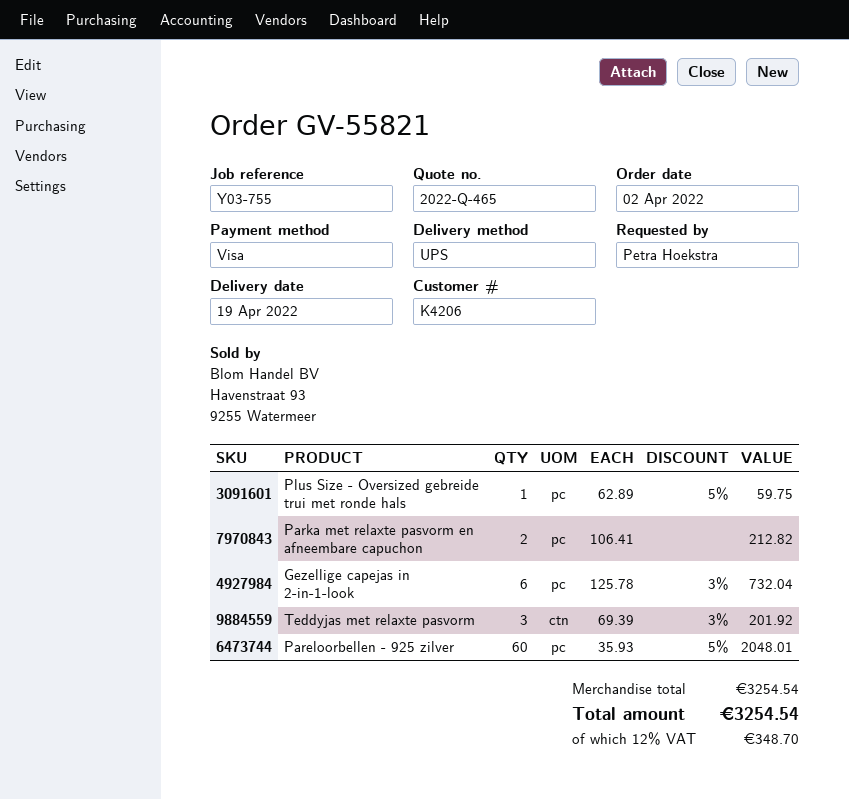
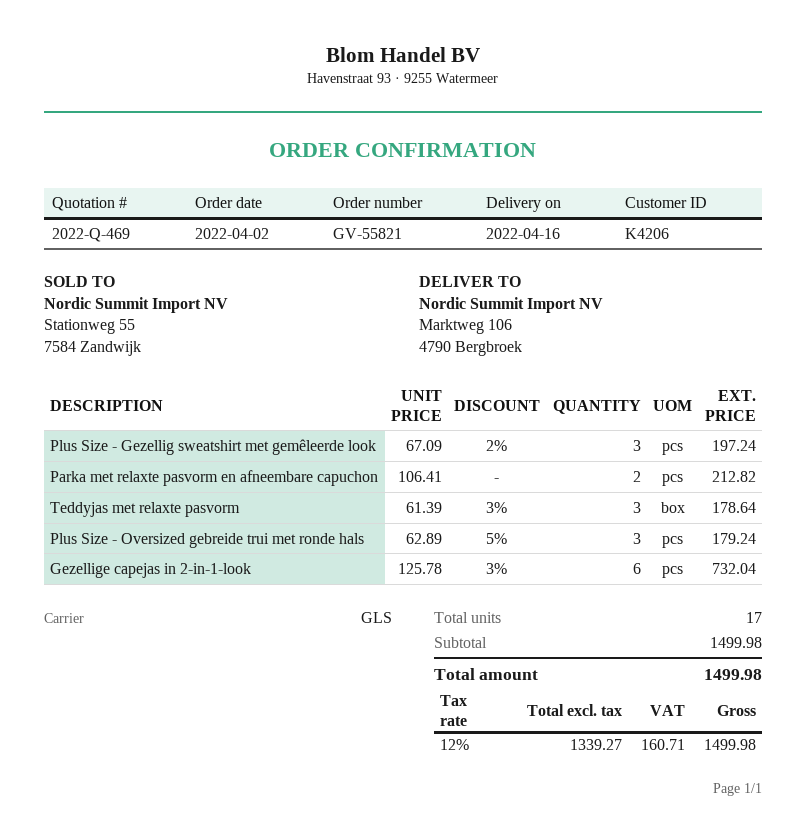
quote number: 2022-Q-465 -> 2022-Q-469
delivery date: 2022-04-19 -> 2022-04-16
shipping method: UPS -> GLS
Plus Size - Oversized gebreide trui met ronde hals: 1 x 62.89 - 5% = 59.75 -> 3 x 62.89 - 5% = 179.24
Teddyjas met relaxte pasvorm: 3 x 69.39 - 3% = 201.92 -> 3 x 61.39 - 3% = 178.64
Pareloorbellen - 925 zilver: 60 x 35.93 - 5% = 2048.01 -> none
Plus Size - Gezellig sweatshirt met gemêleerde look: none -> 3 x 67.09 - 2% = 197.24
subtotal: 3254.54 -> 1499.98
tax: 12% = 348.70 -> 12% = 160.71
total: 3254.54 -> 1499.98

